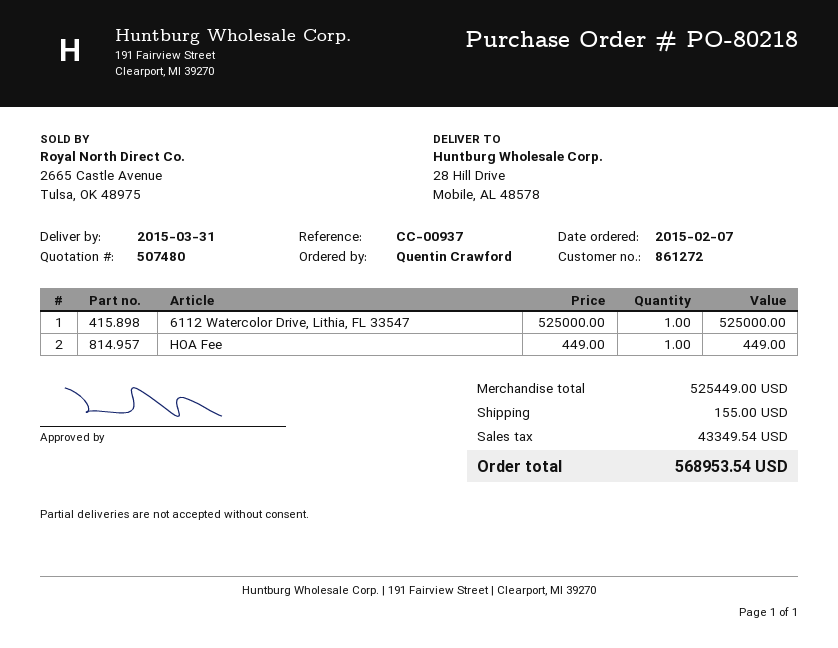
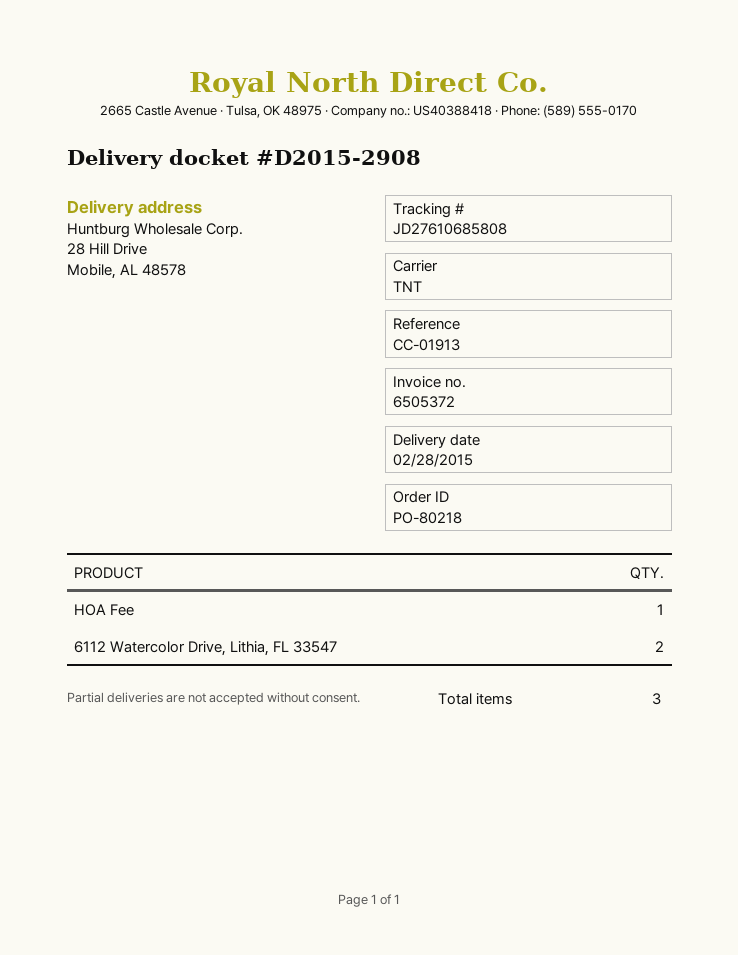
delivery date: 2015-03-31 -> 2015-02-28
reference: CC-00937 -> CC-01913
6112 Watercolor Drive, Lithia, FL 33547: 1 -> 2

